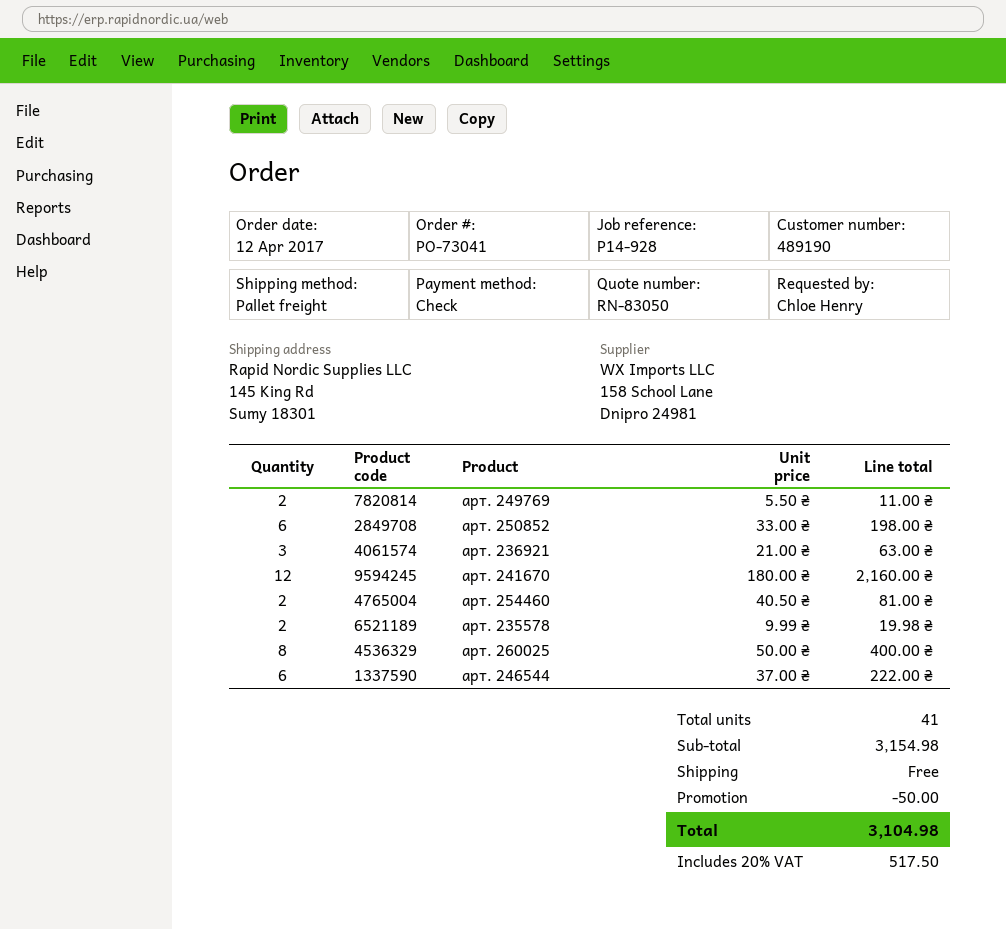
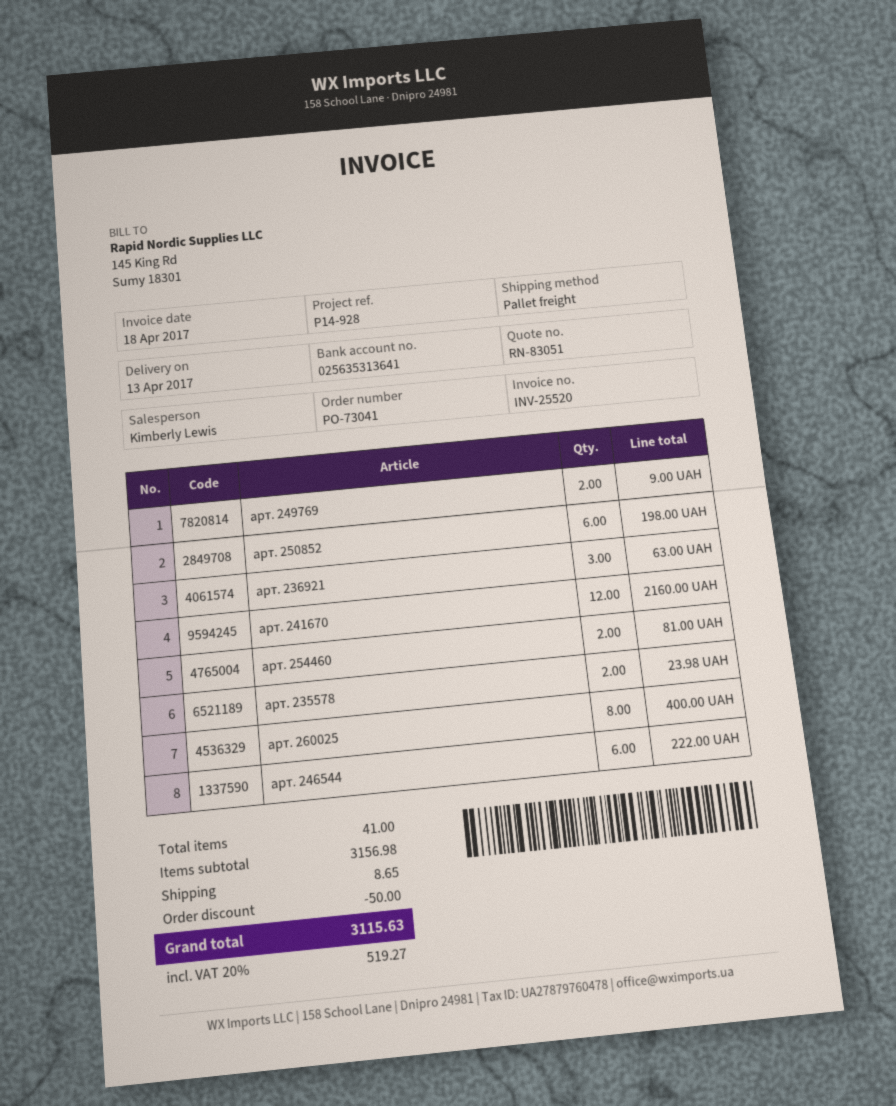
quote number: RN-83050 -> RN-83051
арт. 249769: 2 for 11.00 -> 2 for 9.00
арт. 235578: 2 for 19.98 -> 2 for 23.98
subtotal: 3154.98 -> 3156.98
shipping: 0.00 -> 8.65
tax: 20% = 517.50 -> 20% = 519.27
total: 3104.98 -> 3115.63

